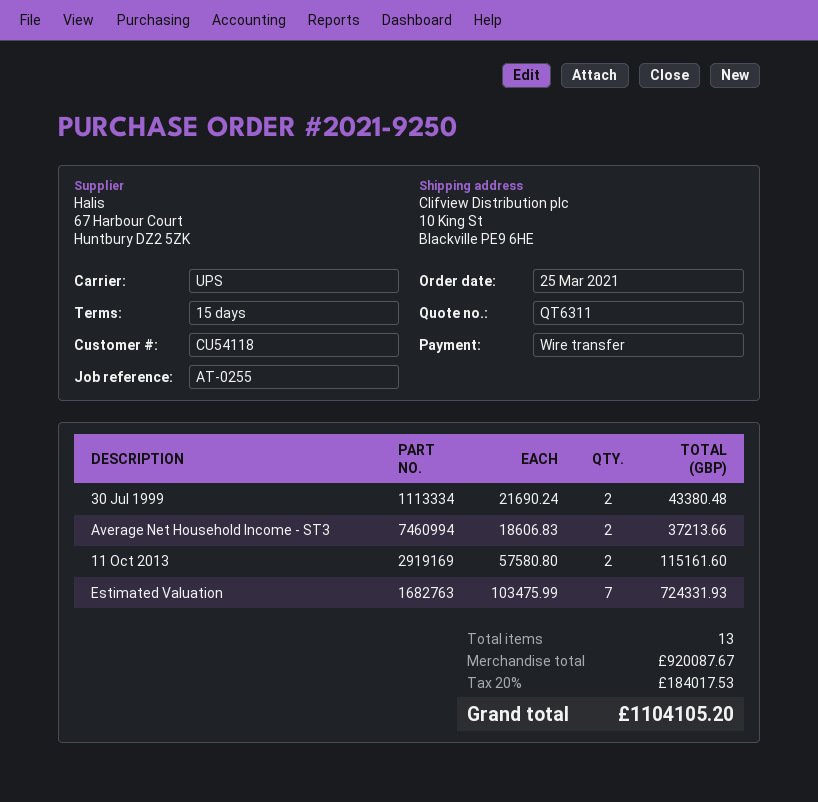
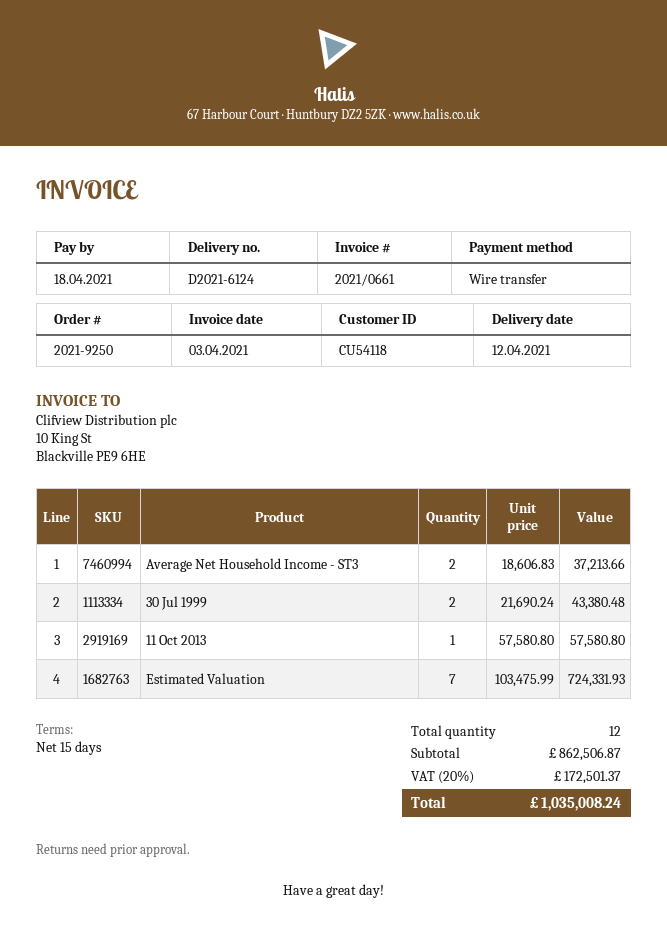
11 Oct 2013: 2 x 57580.80 = 115161.60 -> 1 x 57580.80 = 57580.80
total quantity: 13 -> 12
subtotal: 920087.67 -> 862506.87
tax: 20% = 184017.53 -> 20% = 172501.37
total: 1104105.20 -> 1035008.24

